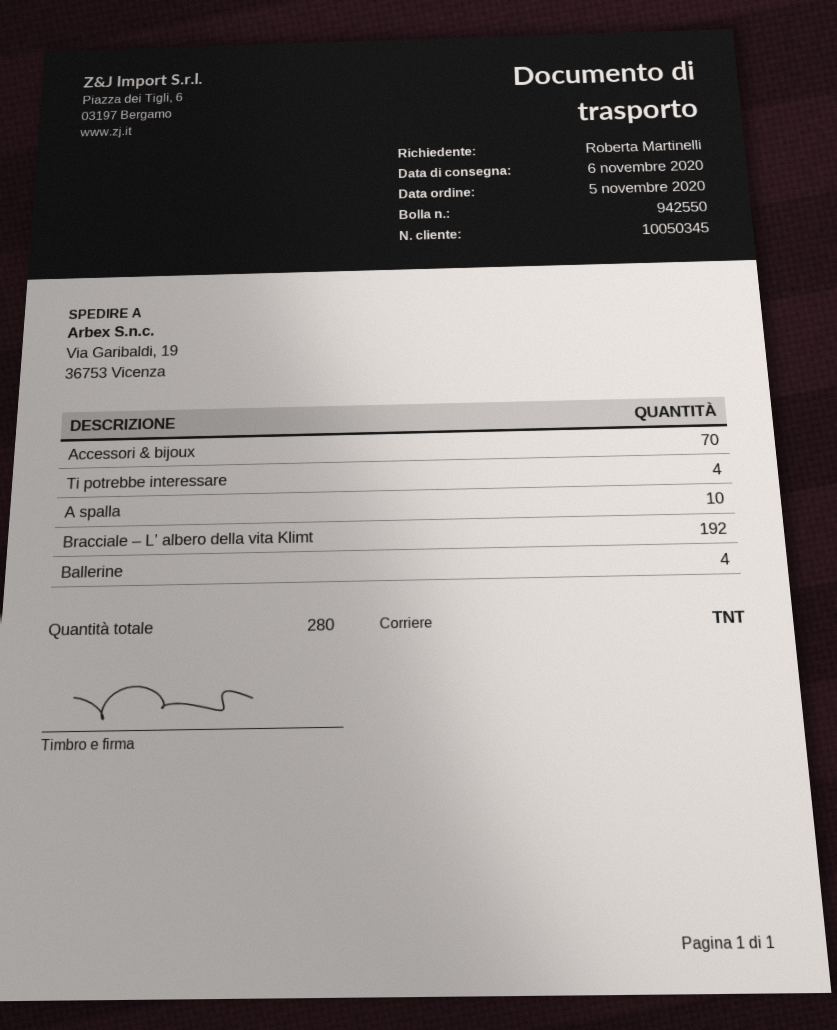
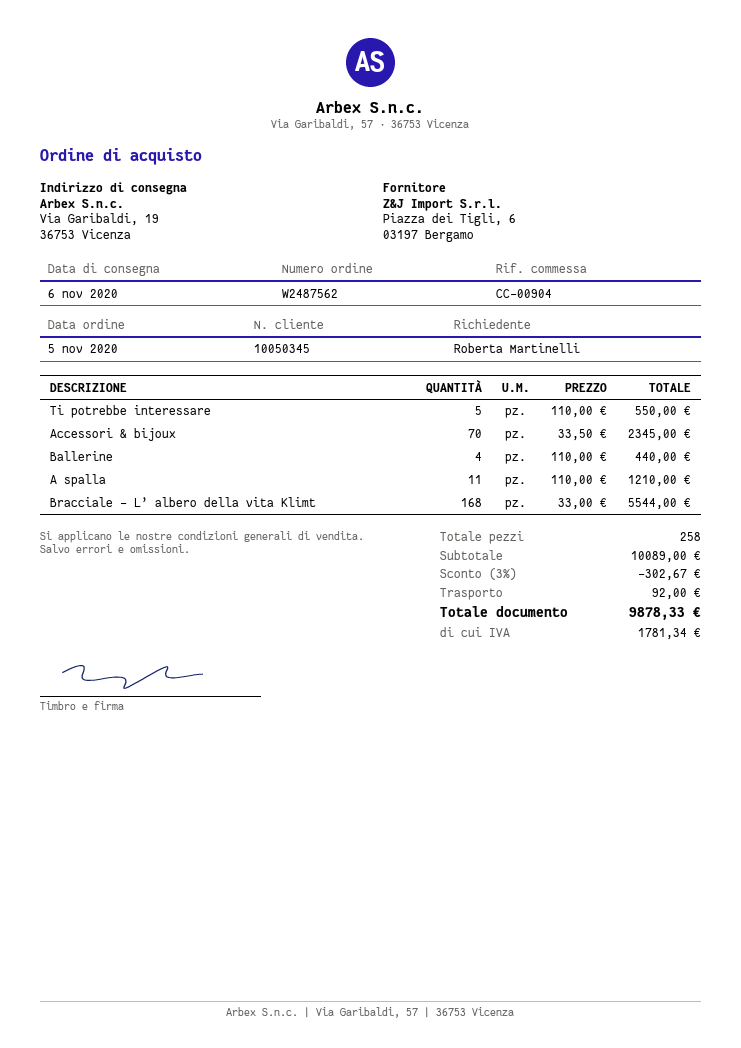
Ti potrebbe interessare: 4 -> 5
A spalla: 10 -> 11
Bracciale – L’ albero della vita Klimt: 192 -> 168
total quantity: 280 -> 258

